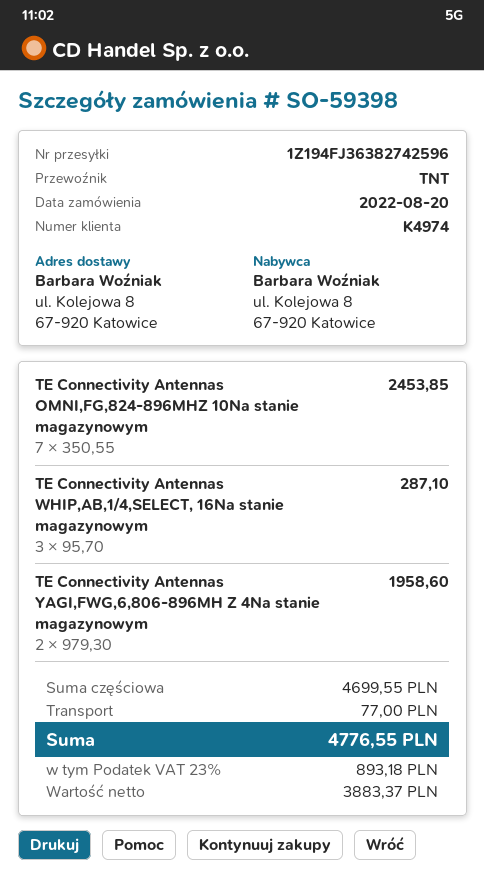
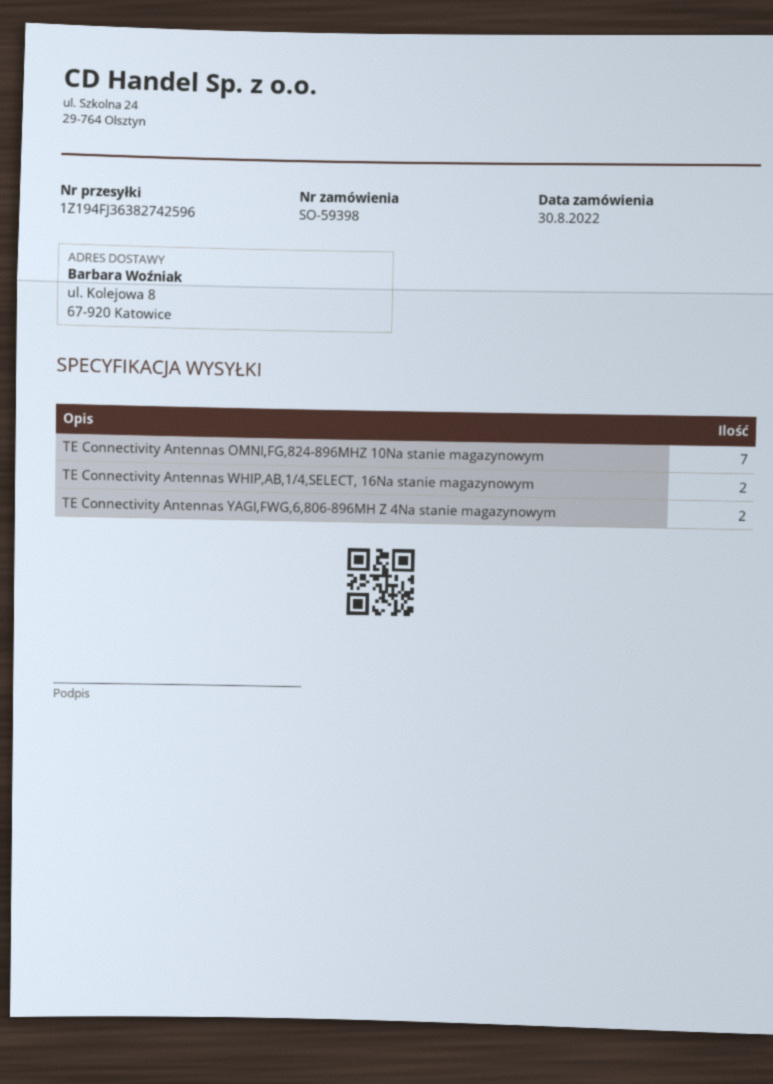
order date: 2022-08-20 -> 2022-08-30
TE Connectivity Antennas WHIP,AB,1/4,SELECT, 16Na stanie magazynowym: 3 -> 2

